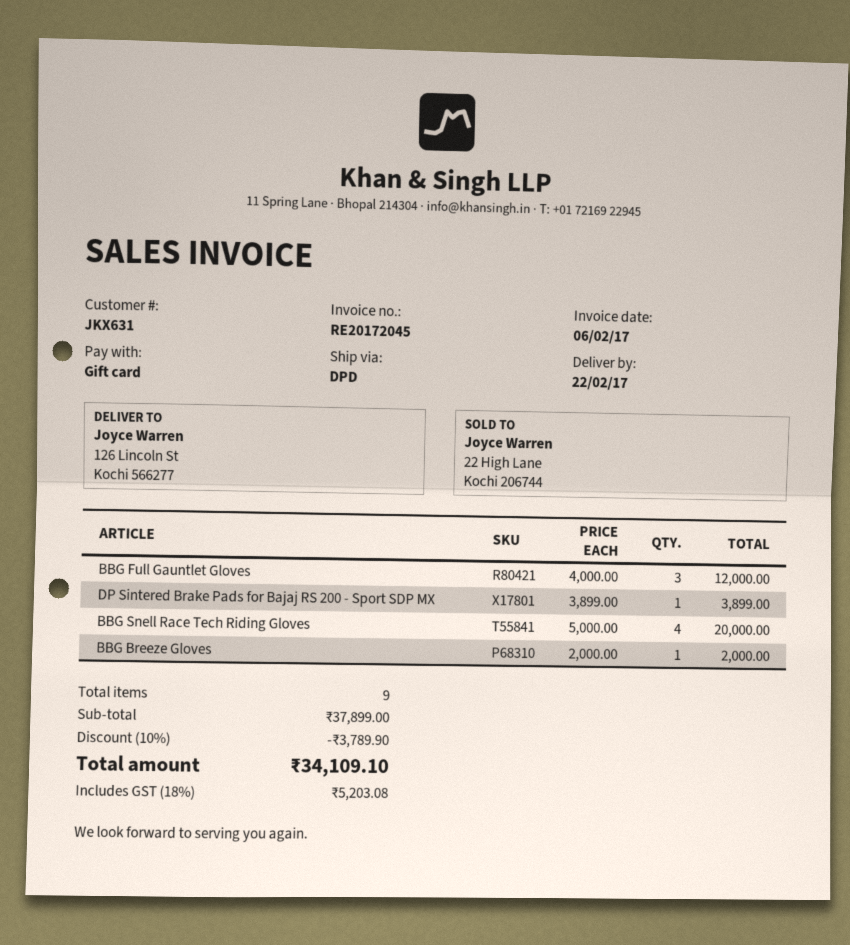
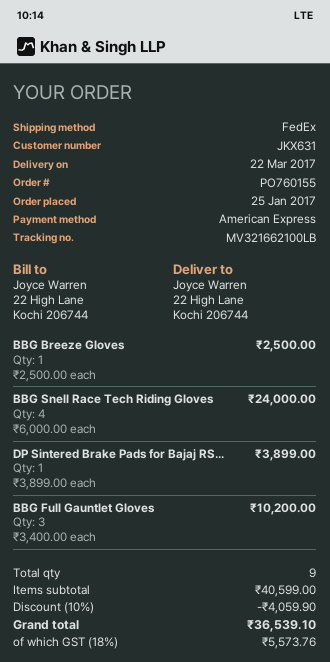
delivery date: 2017-02-22 -> 2017-03-22
payment method: gift card -> American Express
shipping method: DPD -> FedEx
ship to: 126 Lincoln St, Kochi 566277 -> 22 High Lane, Kochi 206744
BBG Full Gauntlet Gloves: 3 x 4000.00 = 12000.00 -> 3 x 3400.00 = 10200.00
BBG Snell Race Tech Riding Gloves: 4 x 5000.00 = 20000.00 -> 4 x 6000.00 = 24000.00
BBG Breeze Gloves: 1 x 2000.00 = 2000.00 -> 1 x 2500.00 = 2500.00
subtotal: 37899.00 -> 40599.00
discount: 10% = 3789.90 -> 10% = 4059.90
tax: 18% = 5203.08 -> 18% = 5573.76
total: 34109.10 -> 36539.10

